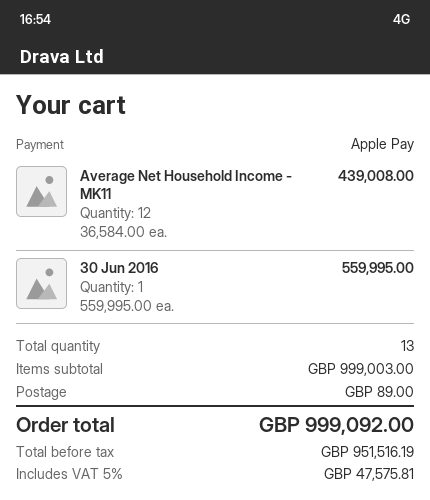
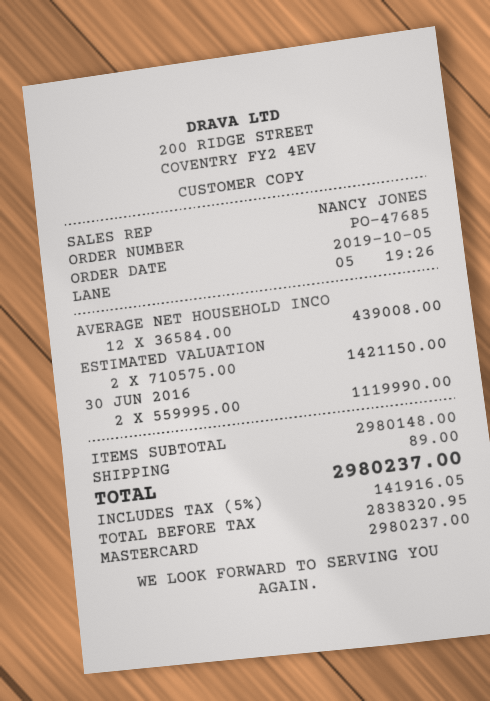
payment method: Apple Pay -> Mastercard
30 Jun 2016: 1 x 559995.00 = 559995.00 -> 2 x 559995.00 = 1119990.00
ESTIMATED VALUATION: none -> 2 x 710575.00 = 1421150.00
subtotal: 999003.00 -> 2980148.00
net: 951516.19 -> 2838320.95
tax: 5% = 47575.81 -> 5% = 141916.05
total: 999092.00 -> 2980237.00

